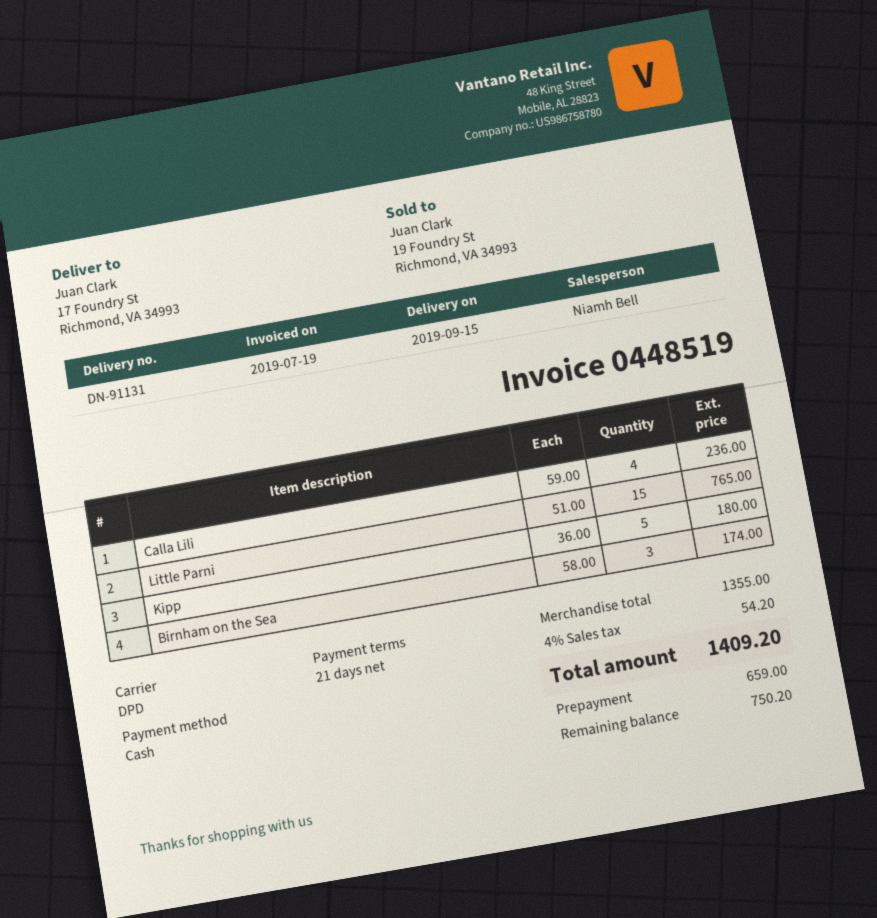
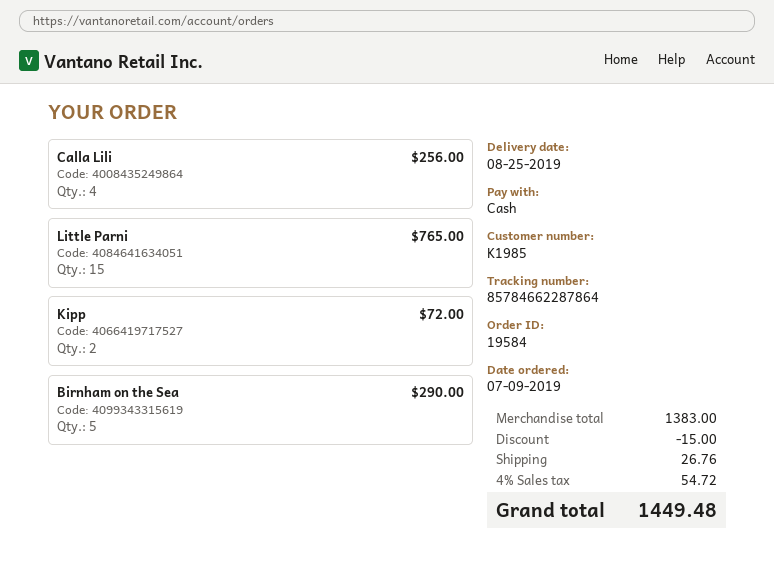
delivery date: 2019-09-15 -> 2019-08-25
Calla Lili: 4 for 236.00 -> 4 for 256.00
Kipp: 5 for 180.00 -> 2 for 72.00
Birnham on the Sea: 3 for 174.00 -> 5 for 290.00
subtotal: 1355.00 -> 1383.00
discount: none -> 15.00
shipping: none -> 26.76
tax: 4% = 54.20 -> 4% = 54.72
total: 1409.20 -> 1449.48

